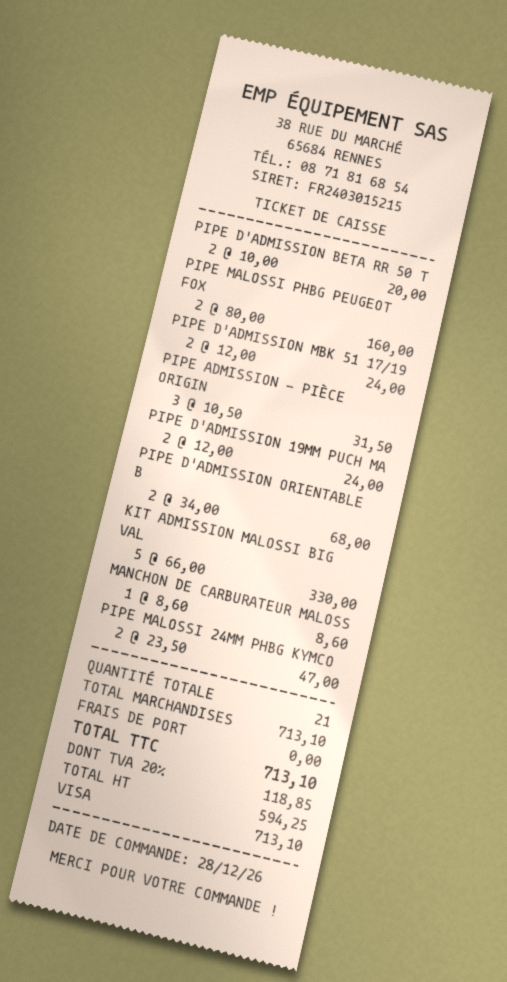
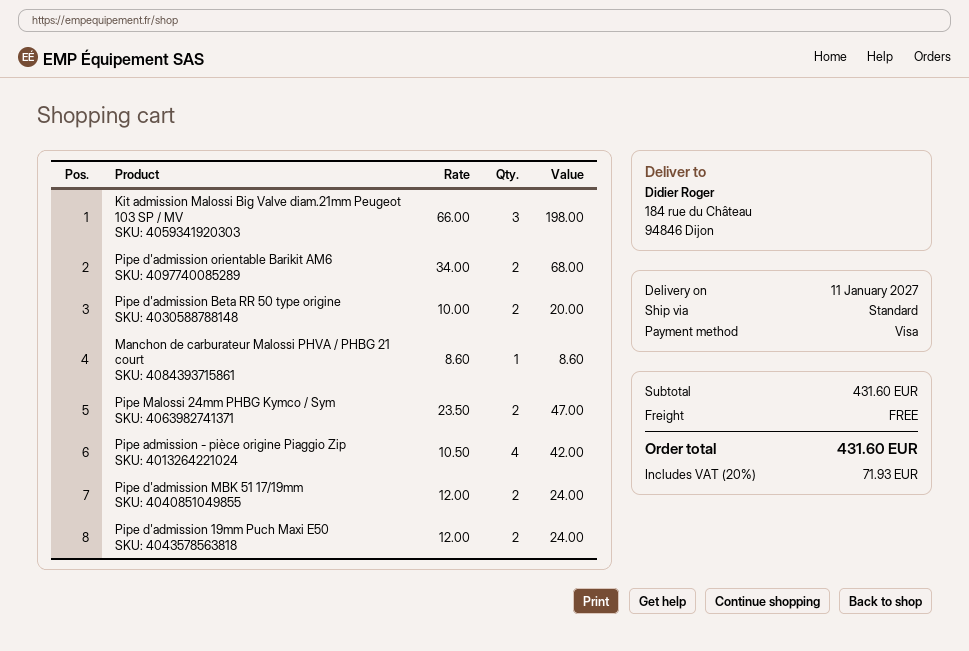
PIPE MALOSSI PHBG PEUGEOT FOX: 2 x 80.00 = 160.00 -> none
PIPE ADMISSION - PIÈCE ORIGIN: 3 x 10.50 = 31.50 -> 4 x 10.50 = 42.00
KIT ADMISSION MALOSSI BIG VAL: 5 x 66.00 = 330.00 -> 3 x 66.00 = 198.00
subtotal: 713.10 -> 431.60
tax: 20% = 118.85 -> 20% = 71.93
total: 713.10 -> 431.60

